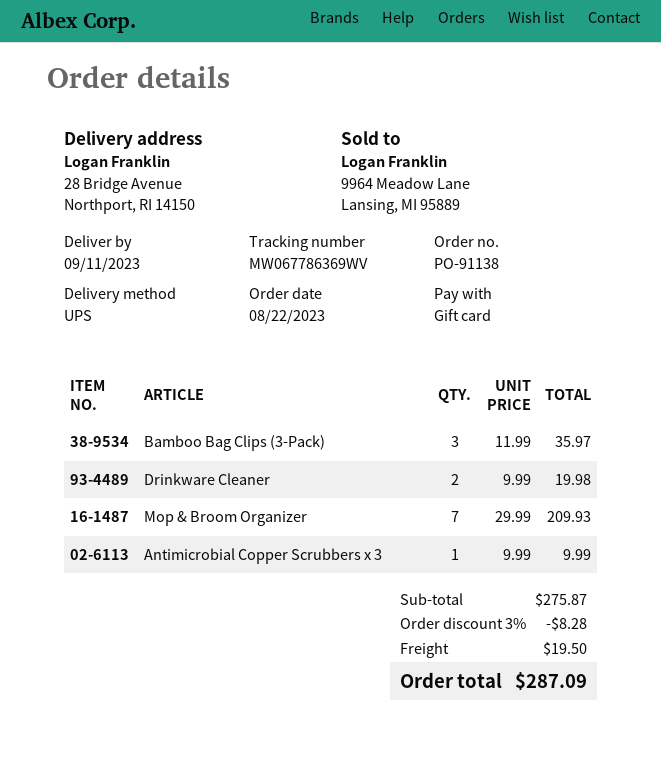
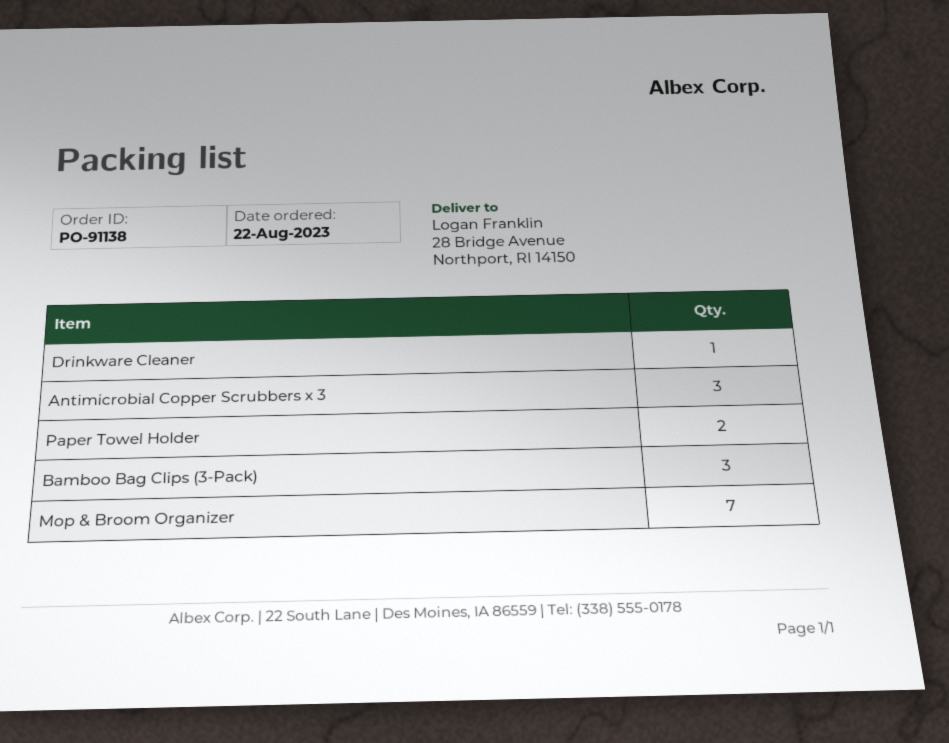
Drinkware Cleaner: 2 -> 1
Antimicrobial Copper Scrubbers x 3: 1 -> 3
Paper Towel Holder: none -> 2

